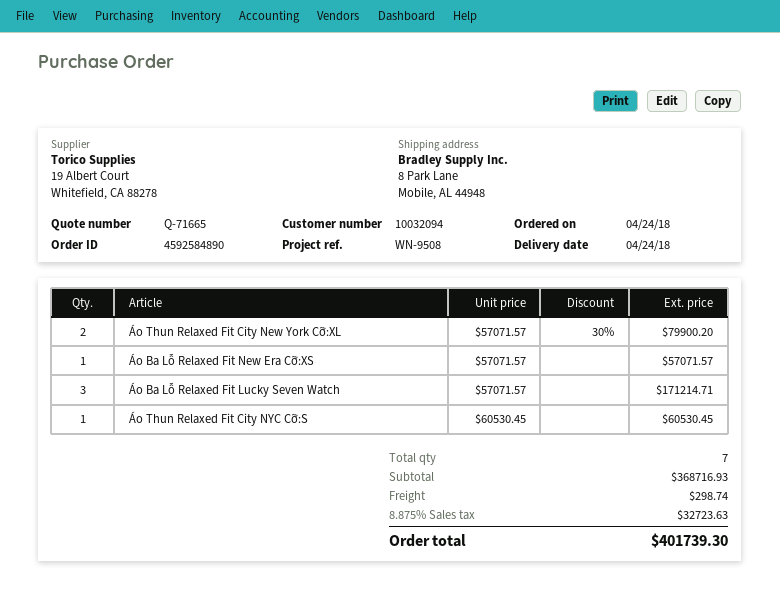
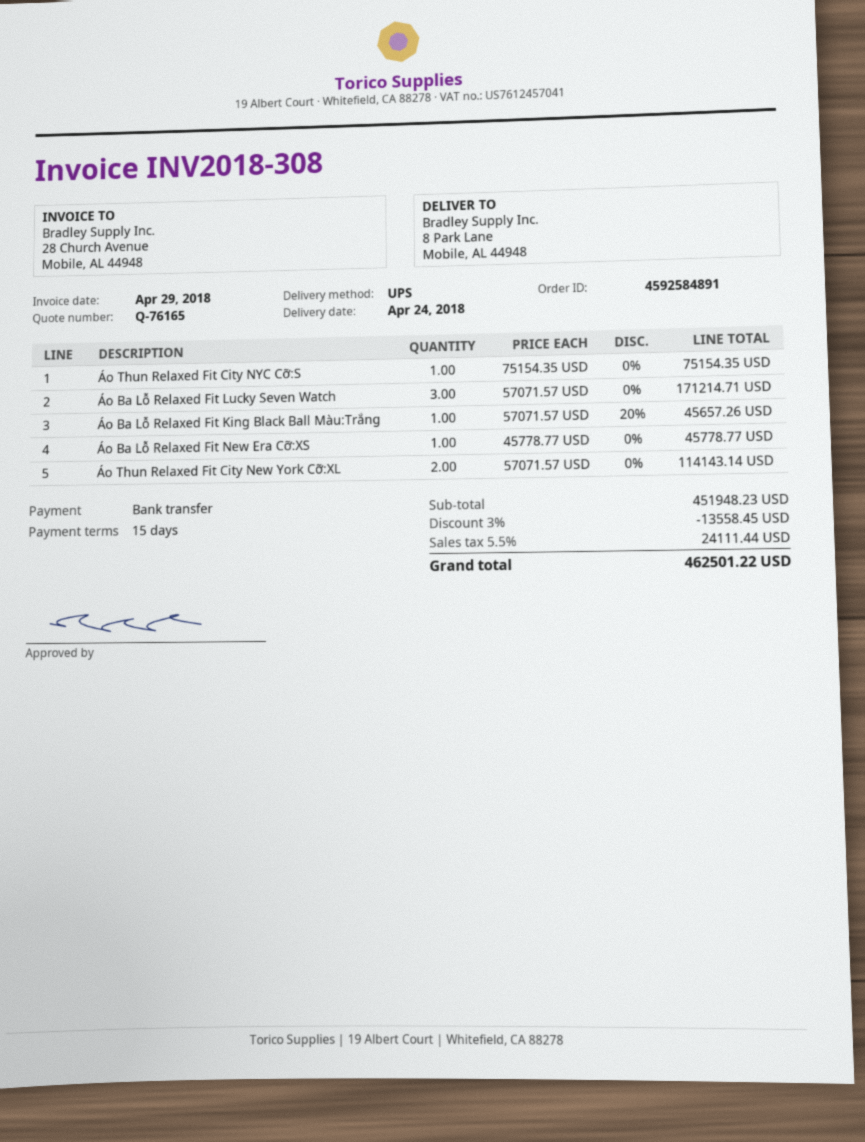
quote number: Q-71665 -> Q-76165
order number: 4592584890 -> 4592584891
Áo Thun Relaxed Fit City New York Cỡ:XL: 2 x 57071.57 - 30% = 79900.20 -> 2 x 57071.57 = 114143.14
Áo Ba Lỗ Relaxed Fit New Era Cỡ:XS: 1 x 57071.57 = 57071.57 -> 1 x 45778.77 = 45778.77
Áo Thun Relaxed Fit City NYC Cỡ:S: 1 x 60530.45 = 60530.45 -> 1 x 75154.35 = 75154.35
Áo Ba Lỗ Relaxed Fit King Black Ball Màu:Trắng: none -> 1 x 57071.57 - 20% = 45657.26
subtotal: 368716.93 -> 451948.23
discount: none -> 3% = 13558.45
shipping: 298.74 -> none
tax: 8.875% = 32723.63 -> 5.5% = 24111.44
total: 401739.30 -> 462501.22

